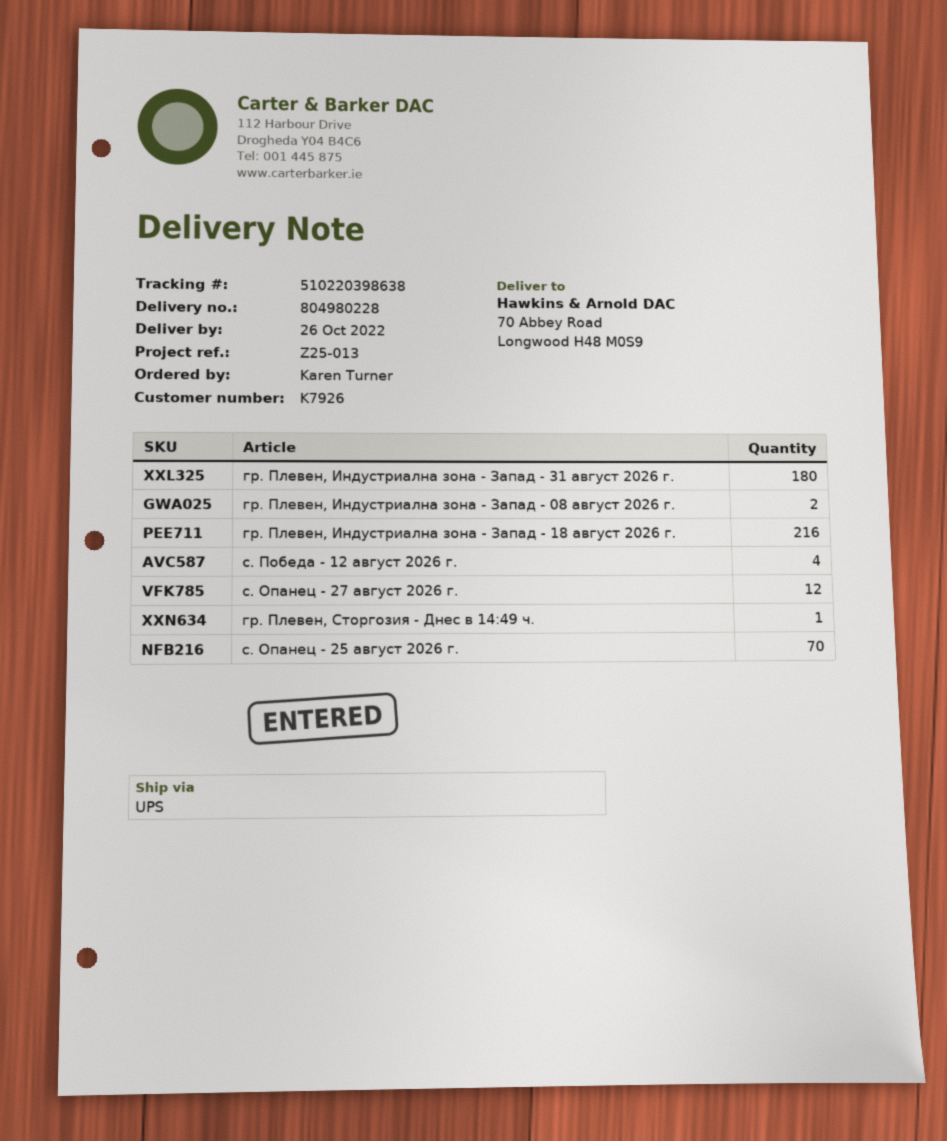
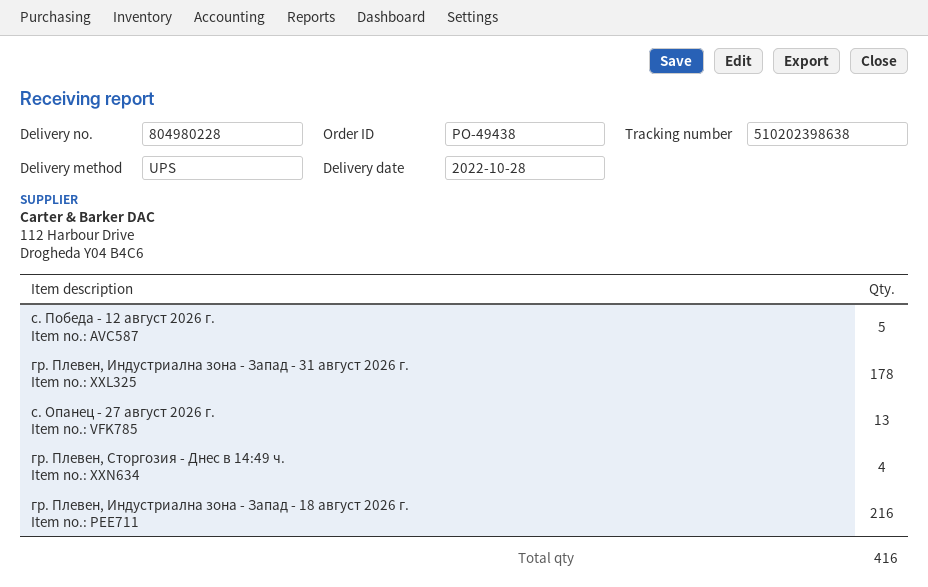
delivery date: 2022-10-26 -> 2022-10-28
tracking number: 510220398638 -> 510202398638
гр. Плевен, Индустриална зона - Запад - 31 август 2026 г.: 180 -> 178
гр. Плевен, Индустриална зона - Запад - 08 август 2026 г.: 2 -> none
с. Победа - 12 август 2026 г.: 4 -> 5
с. Опанец - 27 август 2026 г.: 12 -> 13
гр. Плевен, Сторгозия - Днес в 14:49 ч.: 1 -> 4
с. Опанец - 25 август 2026 г.: 70 -> none

